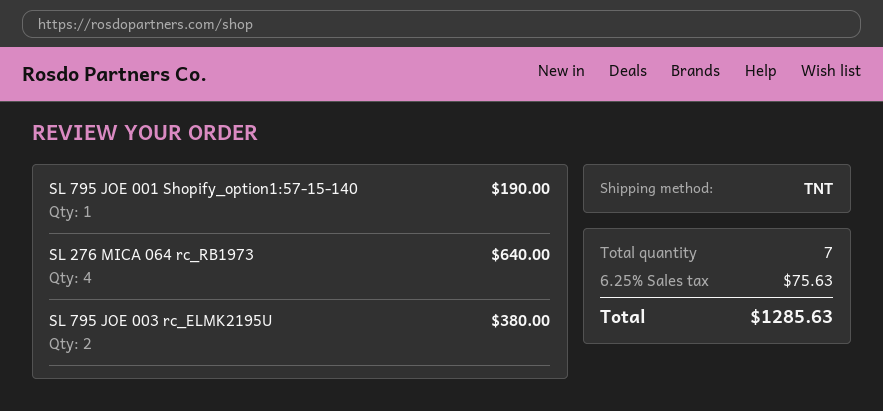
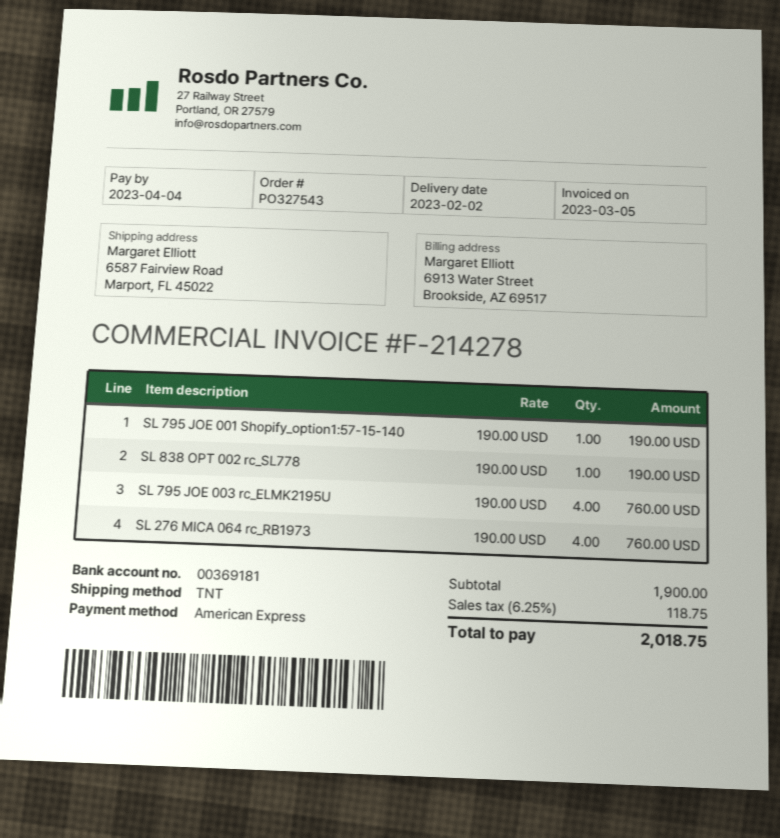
SL 276 MICA 064 rc_RB1973: 4 for 640.00 -> 4 for 760.00
SL 795 JOE 003 rc_ELMK2195U: 2 for 380.00 -> 4 for 760.00
SL 838 OPT 002 rc_SL778: none -> 1 for 190.00
tax: 6.25% = 75.63 -> 6.25% = 118.75
total: 1285.63 -> 2018.75

